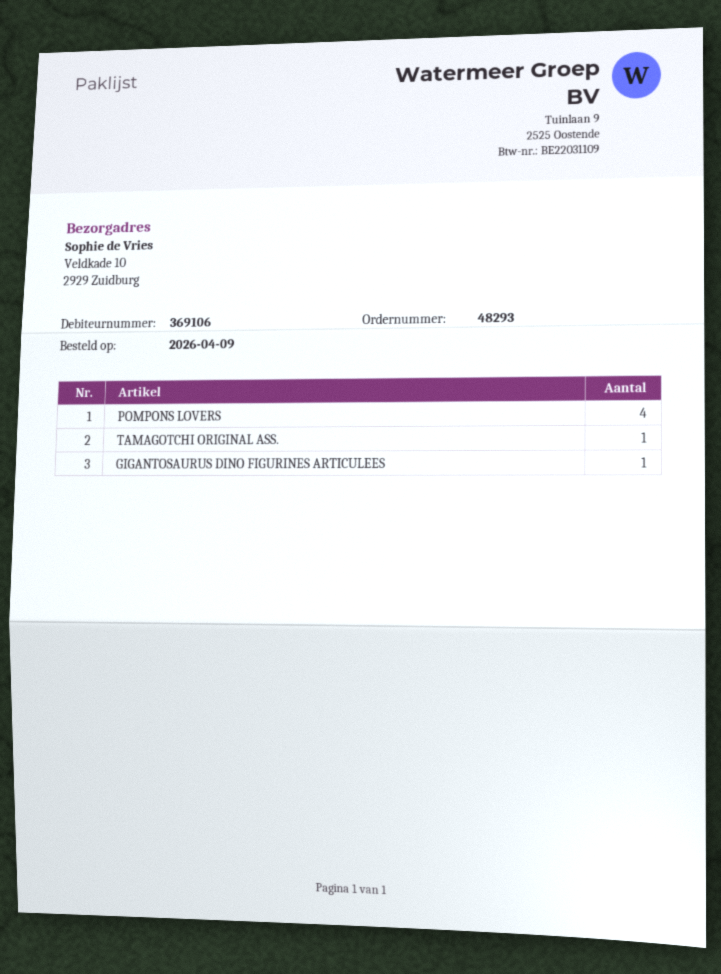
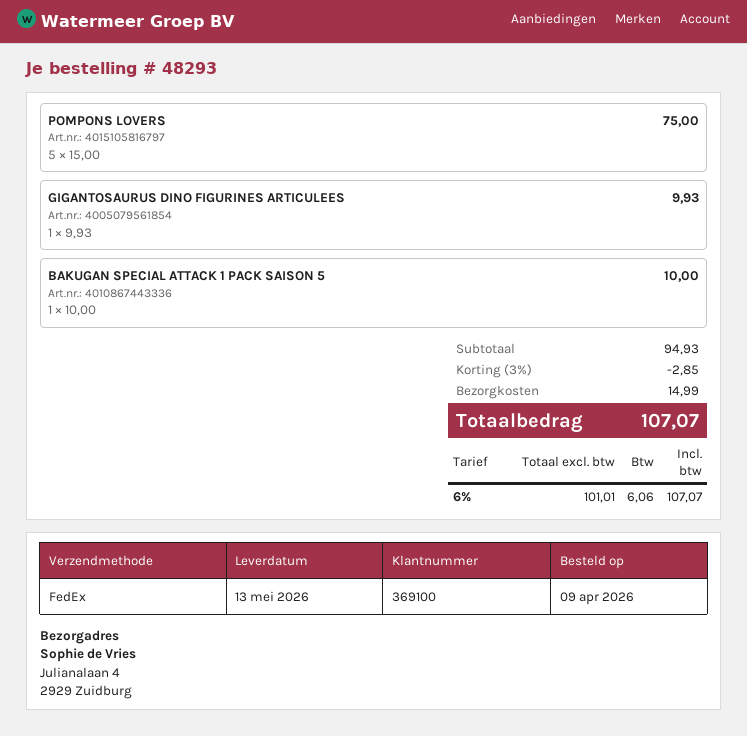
customer number: 369106 -> 369100
ship to: Veldkade 10, 2929 Zuidburg -> Julianalaan 4, 2929 Zuidburg
POMPONS LOVERS: 4 -> 5
TAMAGOTCHI ORIGINAL ASS.: 1 -> none
BAKUGAN SPECIAL ATTACK 1 PACK SAISON 5: none -> 1

